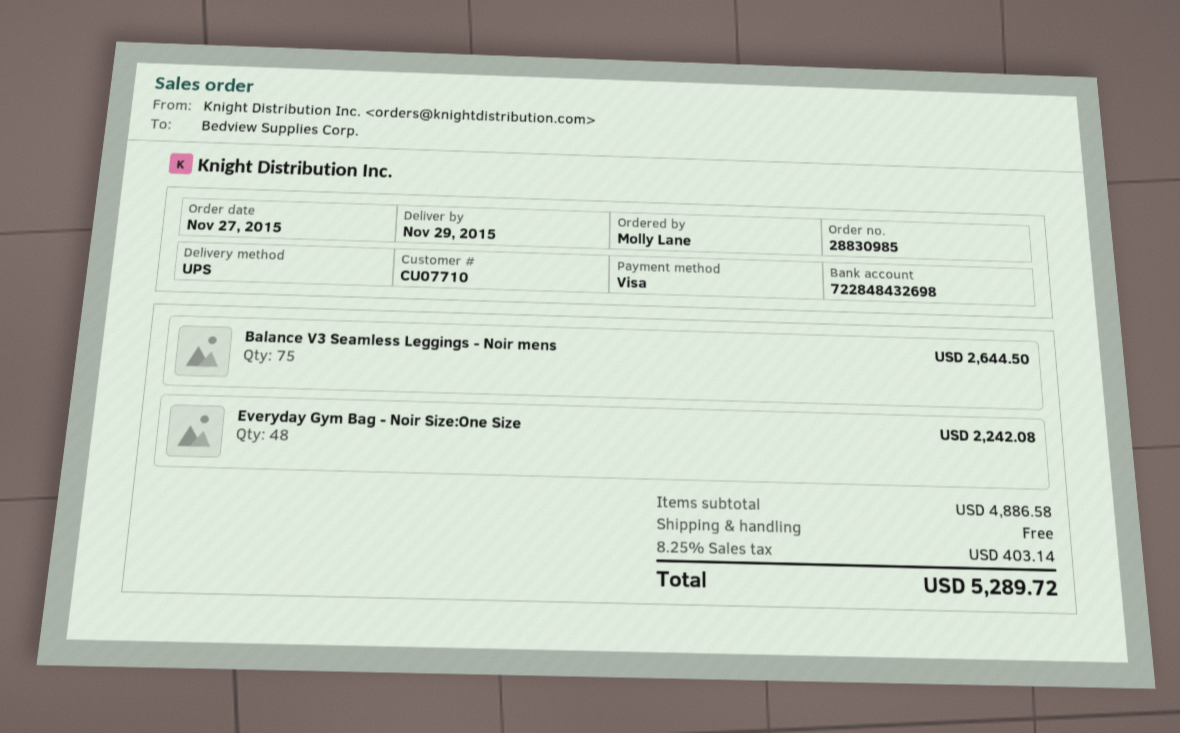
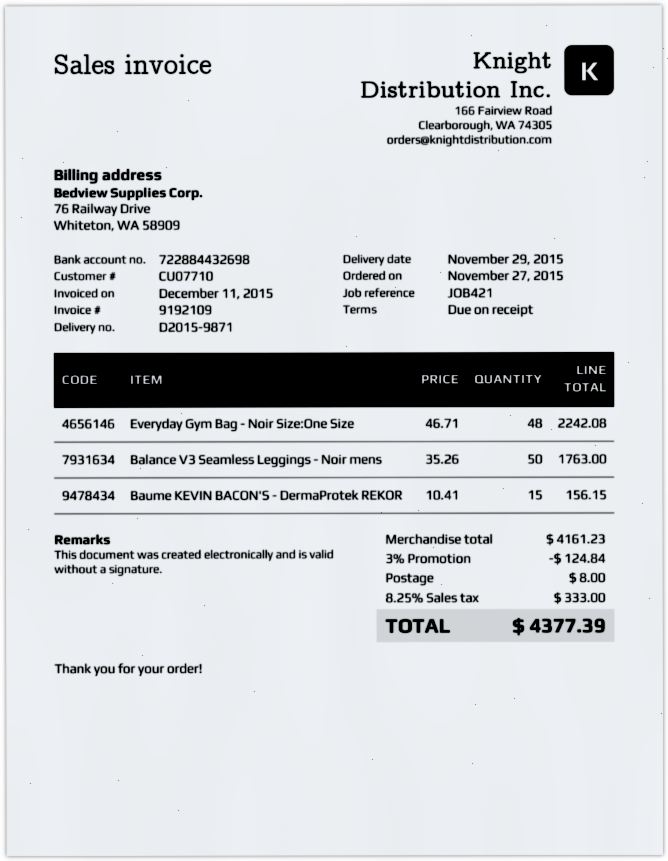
bank account: 722848432698 -> 722884432698
Balance V3 Seamless Leggings - Noir mens: 75 for 2644.50 -> 50 for 1763.00
Baume KEVIN BACON'S - DermaProtek REKOR: none -> 15 for 156.15
subtotal: 4886.58 -> 4161.23
discount: none -> 3% = 124.84
shipping: 0.00 -> 8.00
tax: 8.25% = 403.14 -> 8.25% = 333.00
total: 5289.72 -> 4377.39

